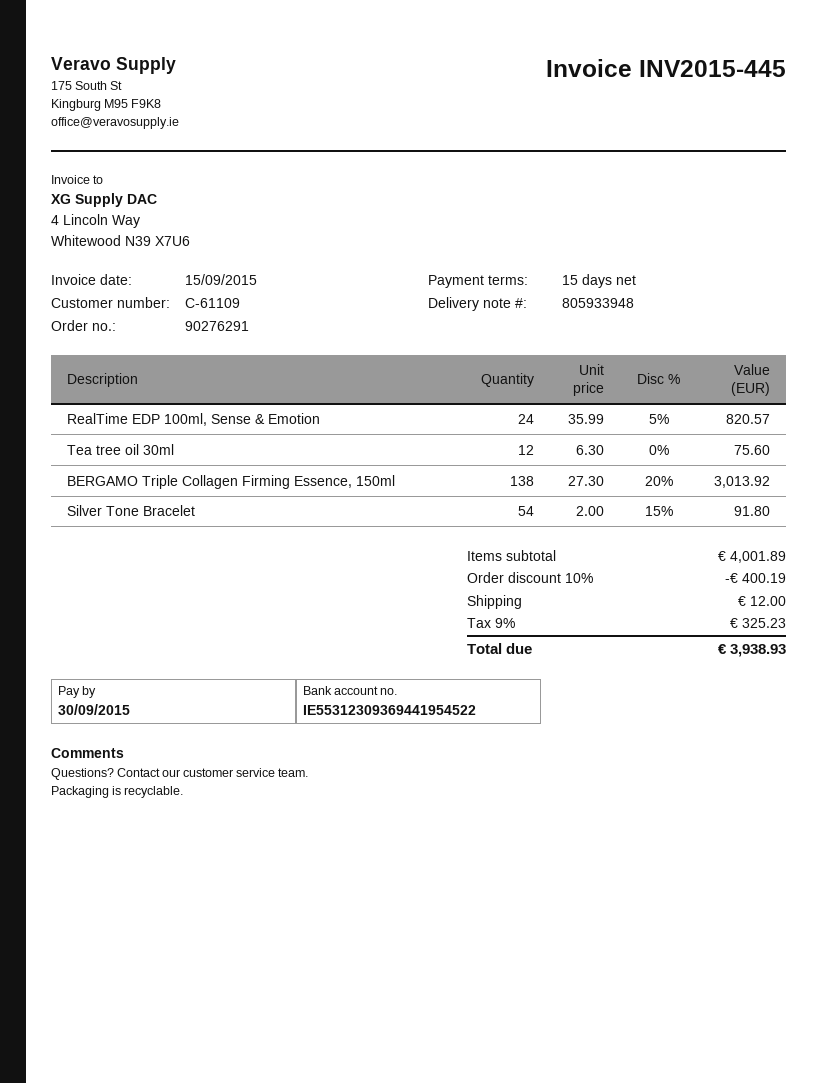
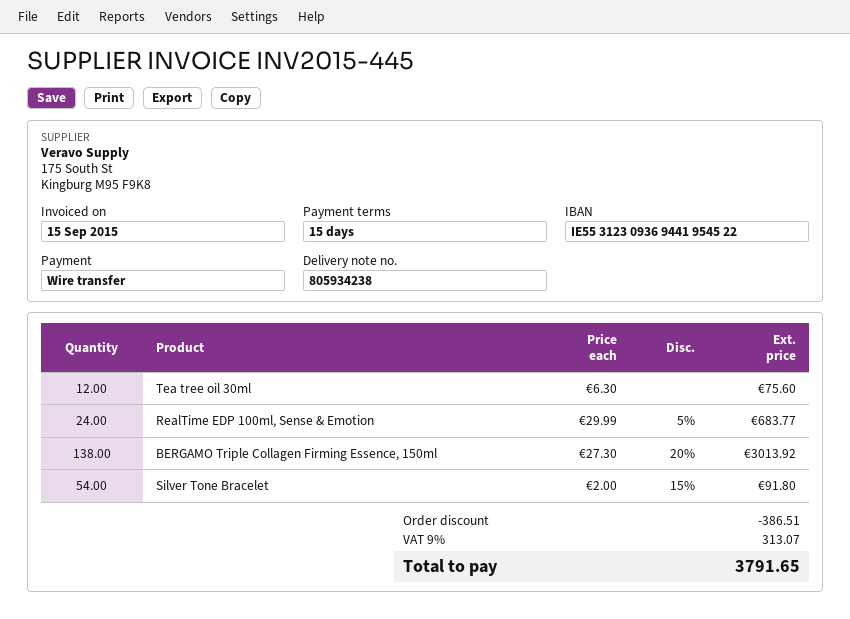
delivery note number: 805933948 -> 805934238
RealTime EDP 100ml, Sense & Emotion: 24 x 35.99 - 5% = 820.57 -> 24 x 29.99 - 5% = 683.77
discount: 400.19 -> 386.51
shipping: 12.00 -> none
tax: 9% = 325.23 -> 9% = 313.07
total: 3938.93 -> 3791.65

